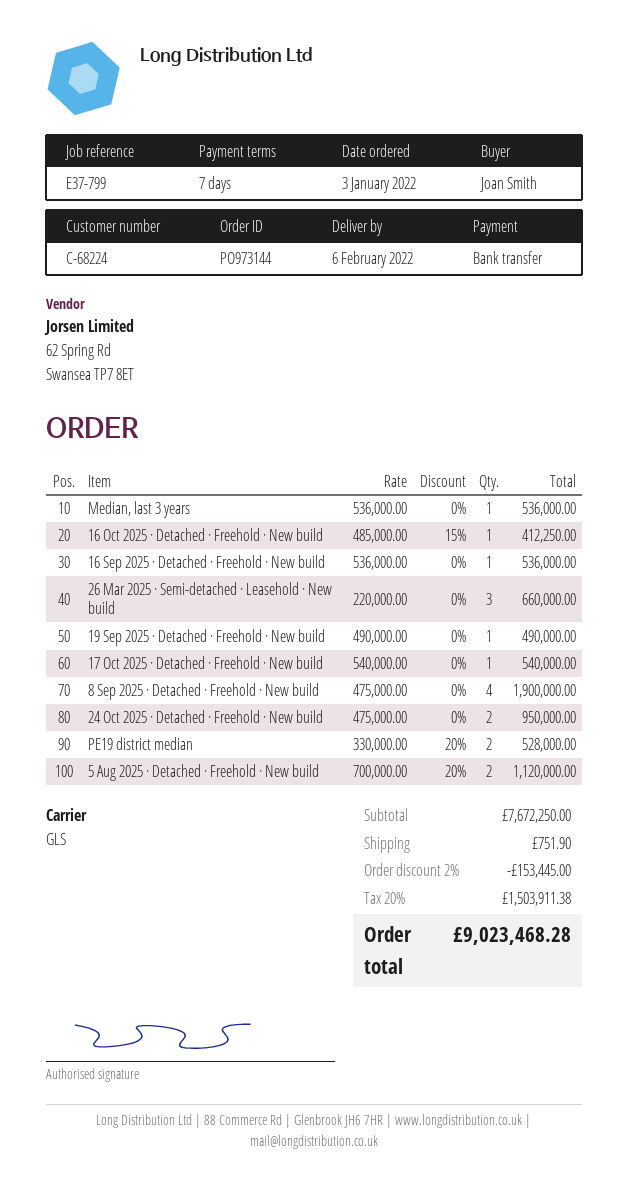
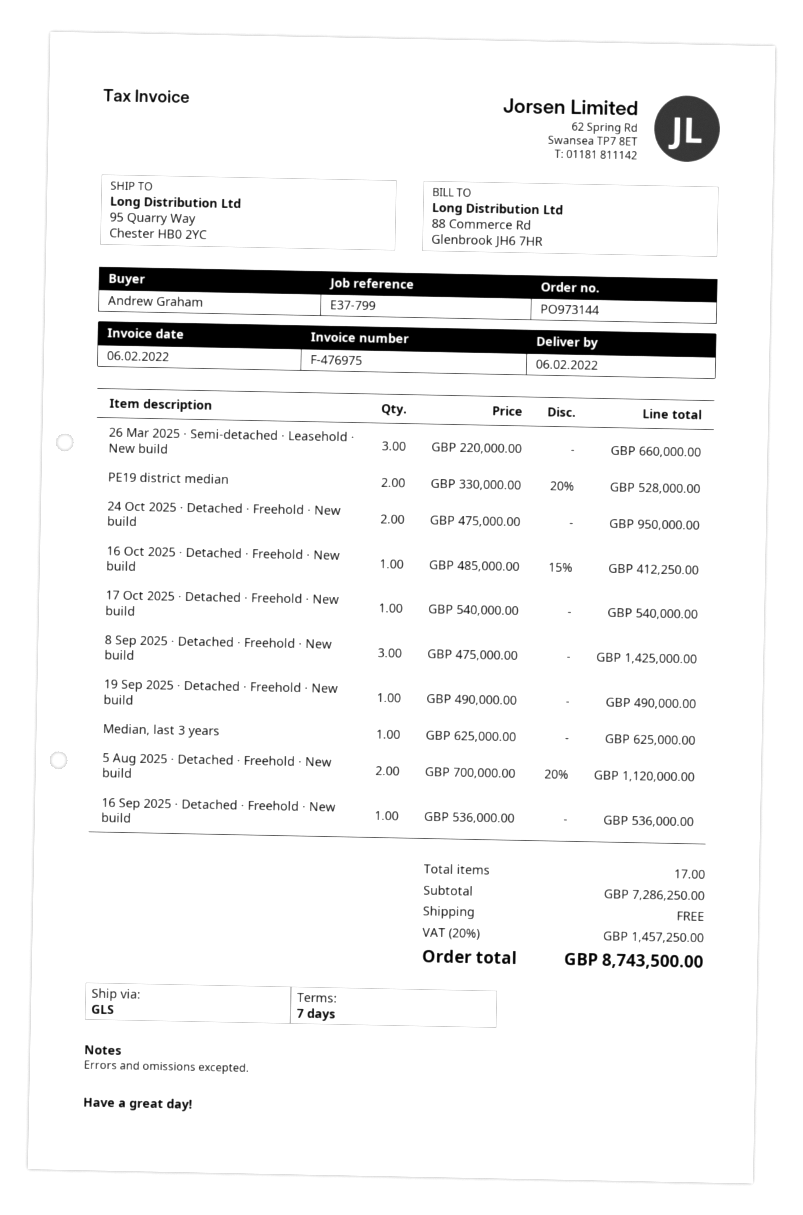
ordered by: Joan Smith -> Andrew Graham
Median, last 3 years: 1 x 536000.00 = 536000.00 -> 1 x 625000.00 = 625000.00
8 Sep 2025 · Detached · Freehold · New build: 4 x 475000.00 = 1900000.00 -> 3 x 475000.00 = 1425000.00
subtotal: 7672250.00 -> 7286250.00
discount: 2% = 153445.00 -> none
shipping: 751.90 -> 0.00
tax: 20% = 1503911.38 -> 20% = 1457250.00
total: 9023468.28 -> 8743500.00

